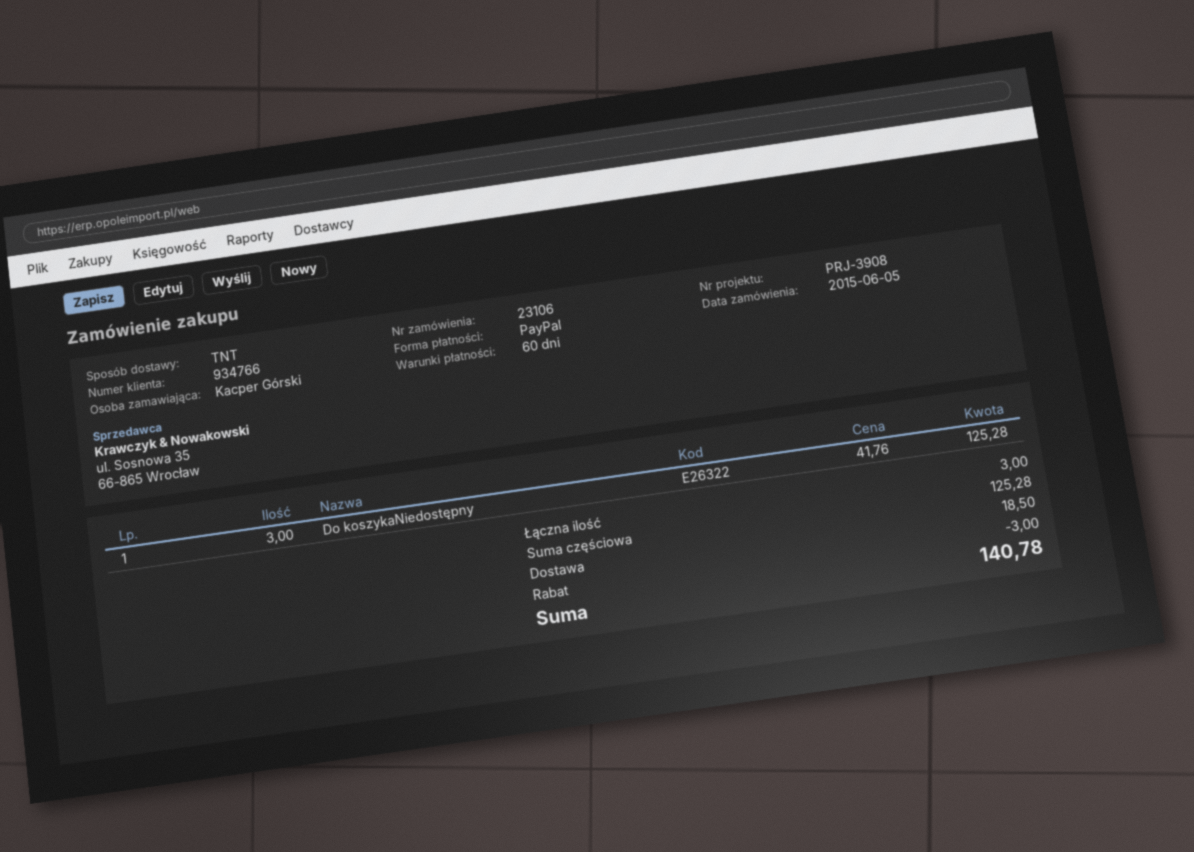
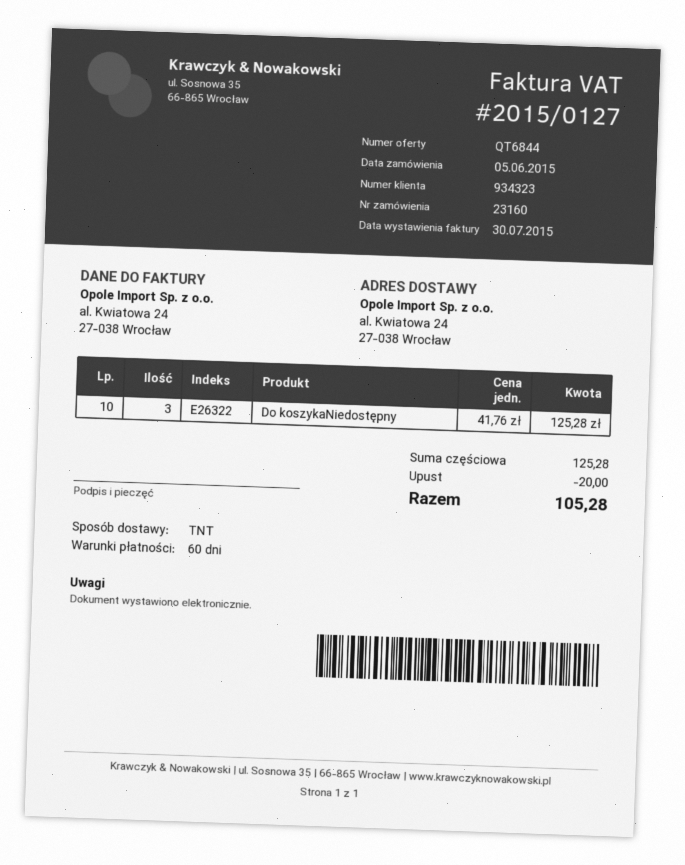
order number: 23106 -> 23160
customer number: 934766 -> 934323
discount: 3.00 -> 20.00
shipping: 18.50 -> none
total: 140.78 -> 105.28

